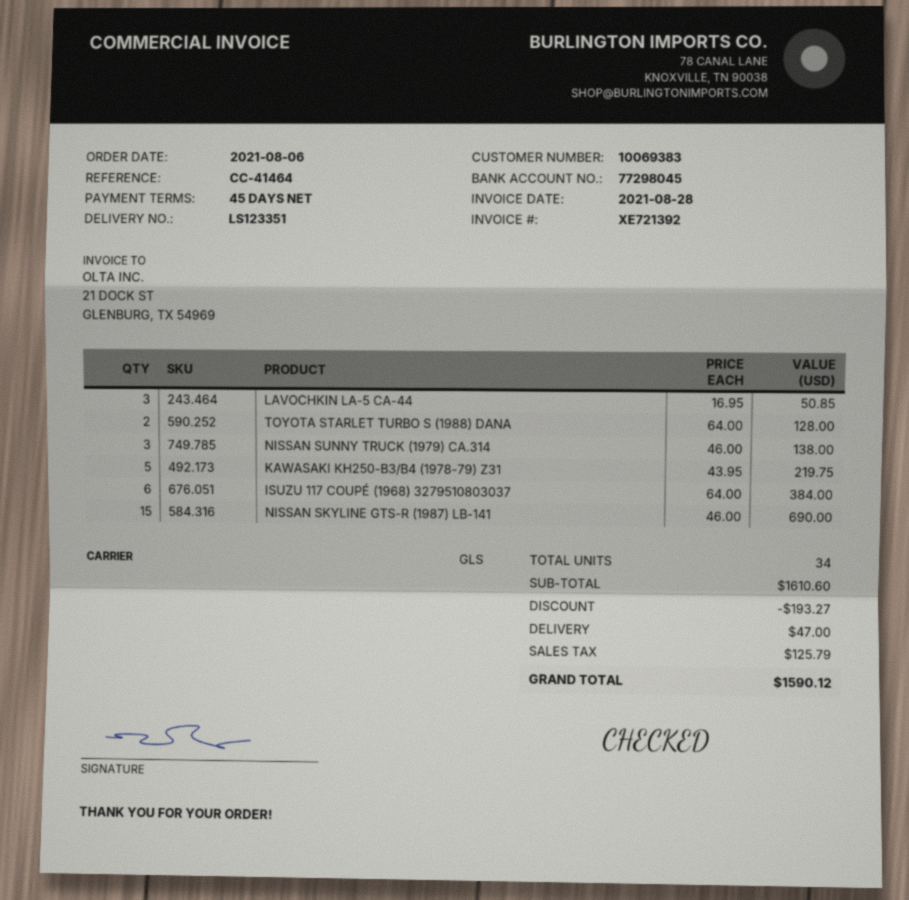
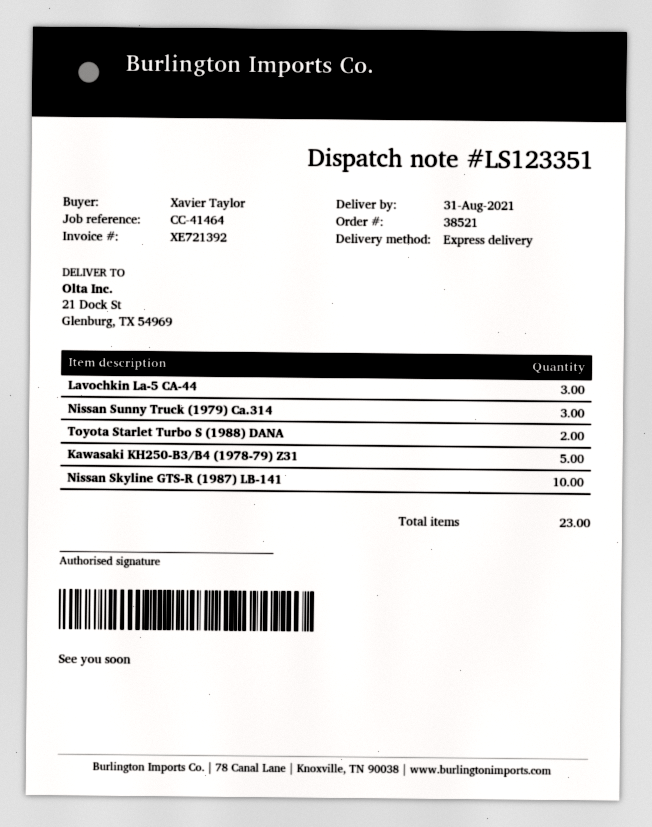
shipping method: GLS -> express
ISUZU 117 COUPÉ (1968) 3279510803037: 6 -> none
NISSAN SKYLINE GTS-R (1987) LB-141: 15 -> 10
total quantity: 34 -> 23

